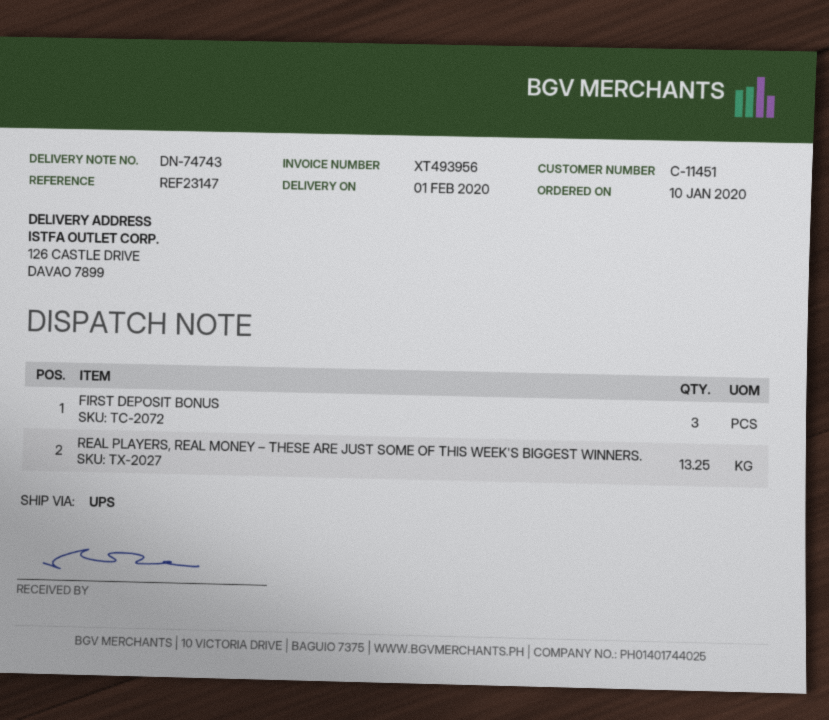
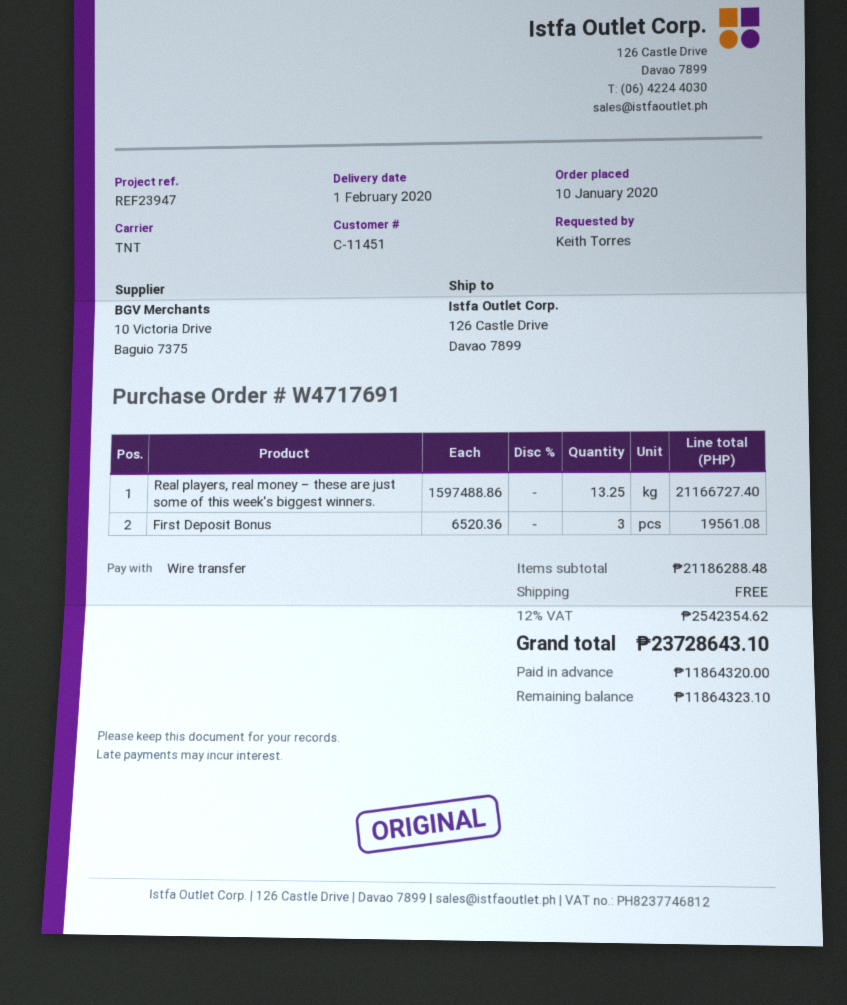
reference: REF23147 -> REF23947
shipping method: UPS -> TNT

